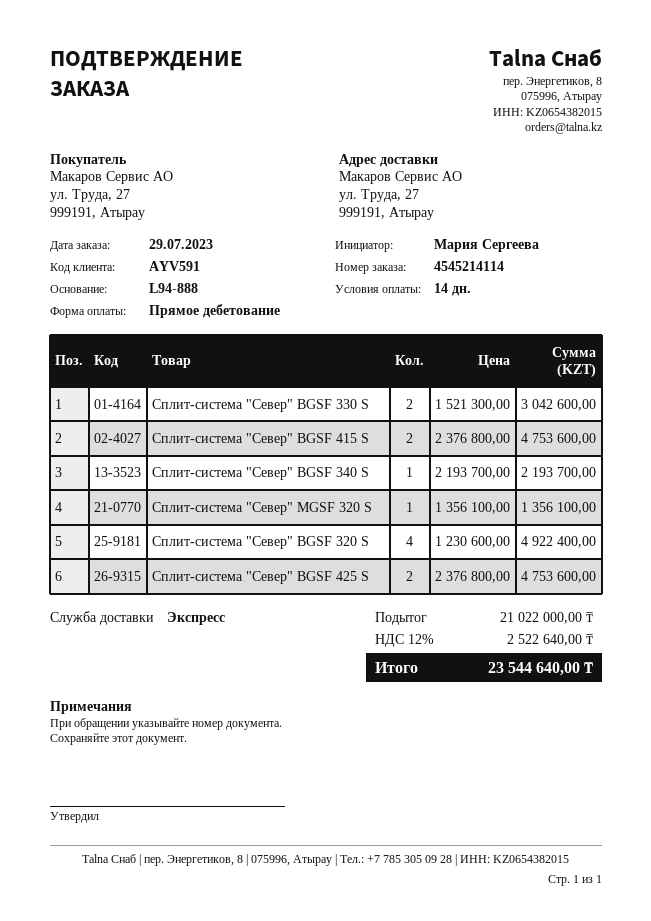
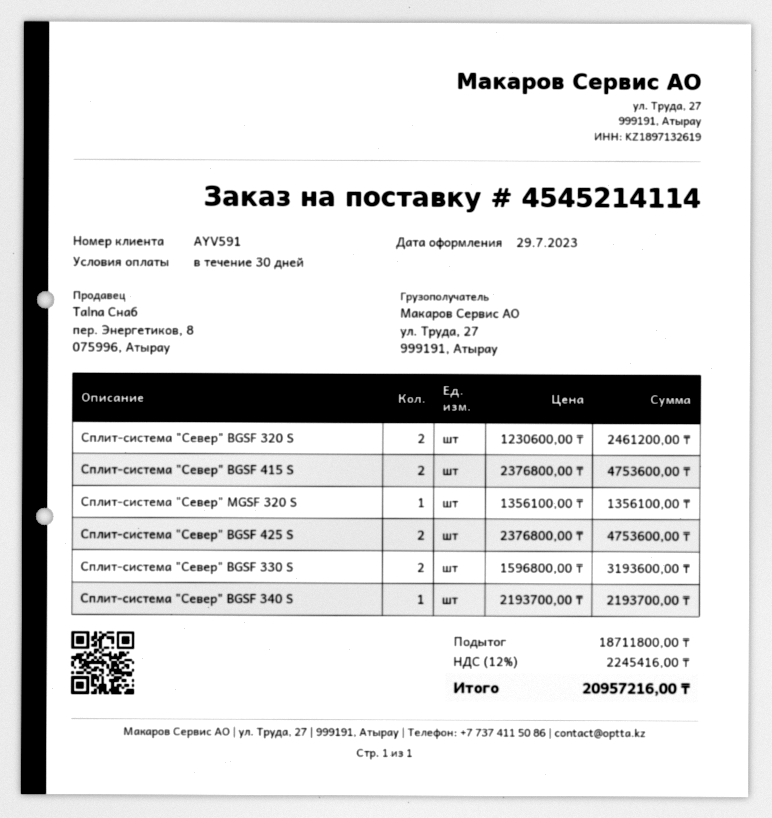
payment terms: 14 days -> 30 days
Сплит-система "Север" BGSF 330 S: 2 x 1521300.00 = 3042600.00 -> 2 x 1596800.00 = 3193600.00
Сплит-система "Север" BGSF 320 S: 4 x 1230600.00 = 4922400.00 -> 2 x 1230600.00 = 2461200.00
subtotal: 21022000.00 -> 18711800.00
tax: 12% = 2522640.00 -> 12% = 2245416.00
total: 23544640.00 -> 20957216.00

